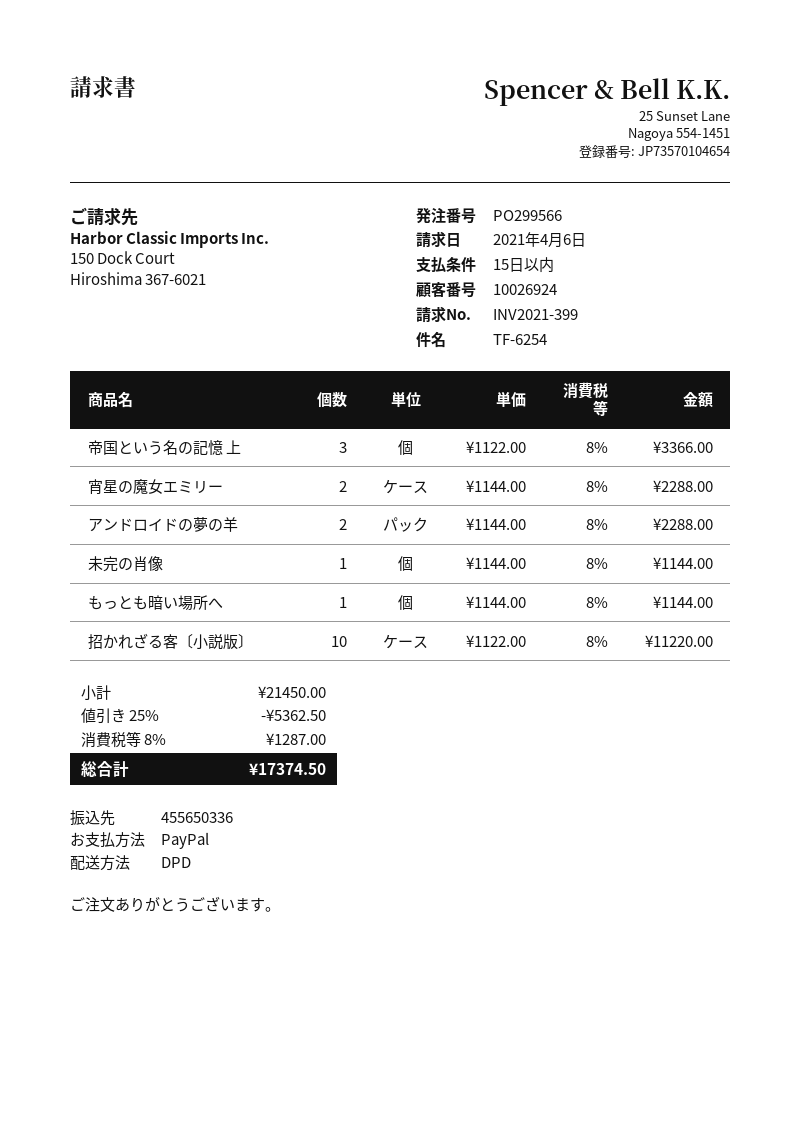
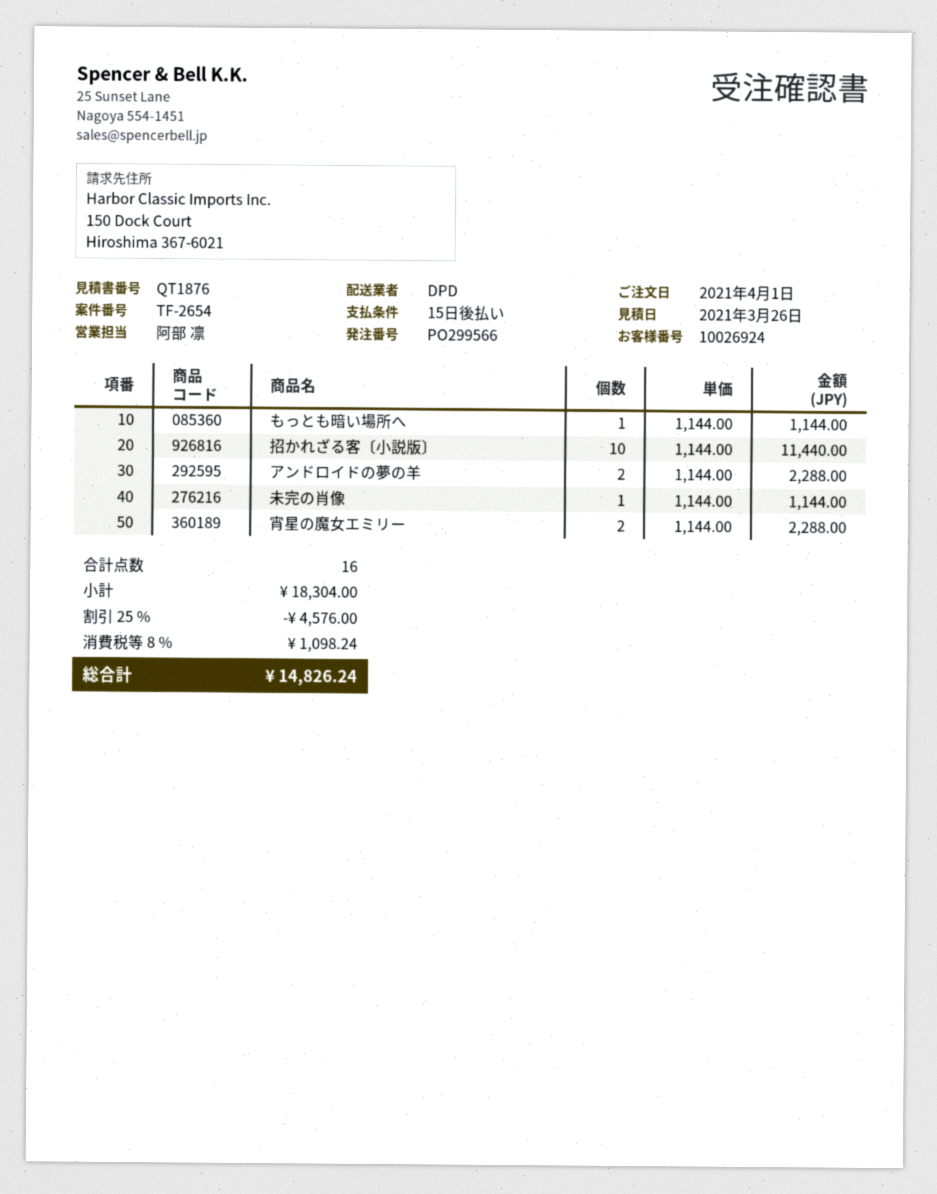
reference: TF-6254 -> TF-2654
帝国という名の記憶 上: 3 x 1122.00 = 3366.00 -> none
招かれざる客〔小説版〕: 10 x 1122.00 = 11220.00 -> 10 x 1144.00 = 11440.00
subtotal: 21450.00 -> 18304.00
discount: 25% = 5362.50 -> 25% = 4576.00
tax: 8% = 1287.00 -> 8% = 1098.24
total: 17374.50 -> 14826.24

